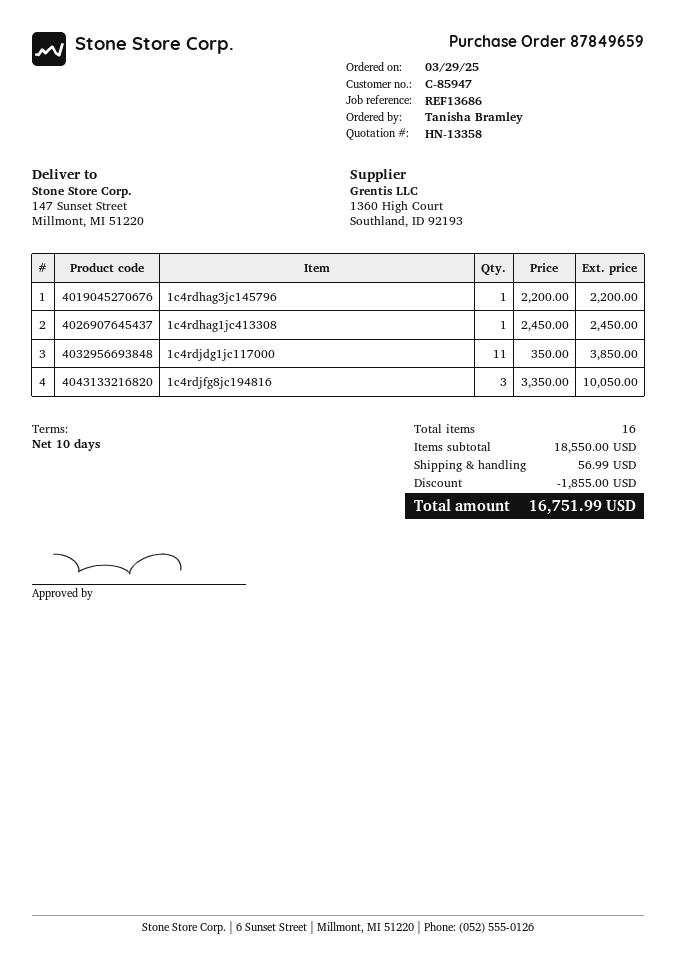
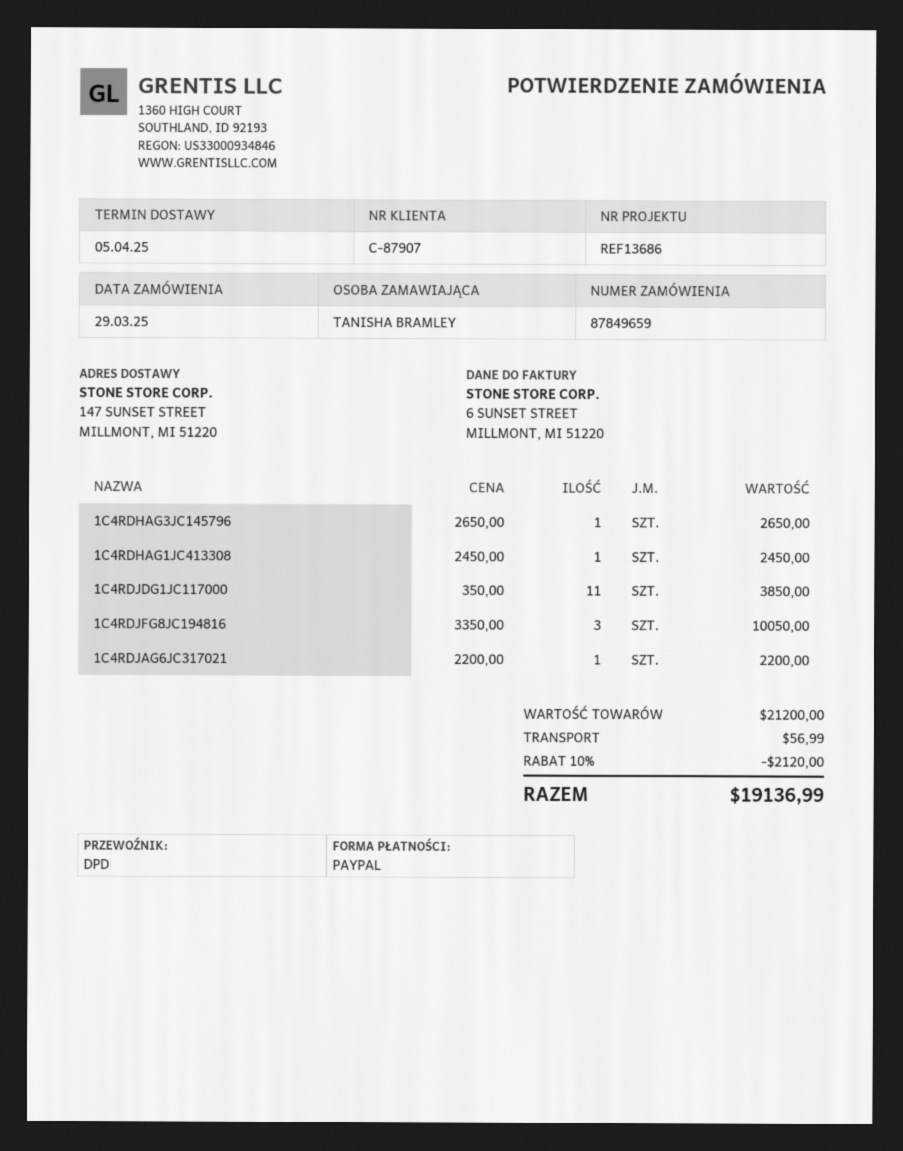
customer number: C-85947 -> C-87907
1c4rdhag3jc145796: 1 x 2200.00 = 2200.00 -> 1 x 2650.00 = 2650.00
1C4RDJAG6JC317021: none -> 1 x 2200.00 = 2200.00
subtotal: 18550.00 -> 21200.00
discount: 1855.00 -> 2120.00
total: 16751.99 -> 19136.99

